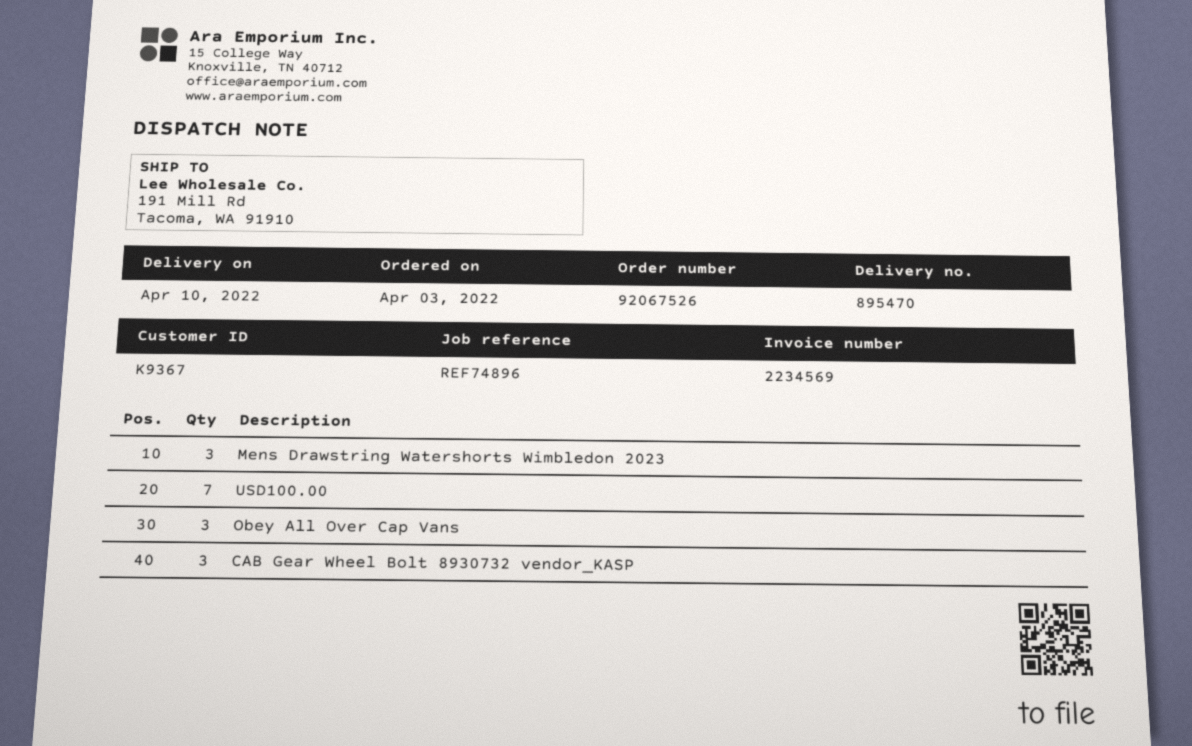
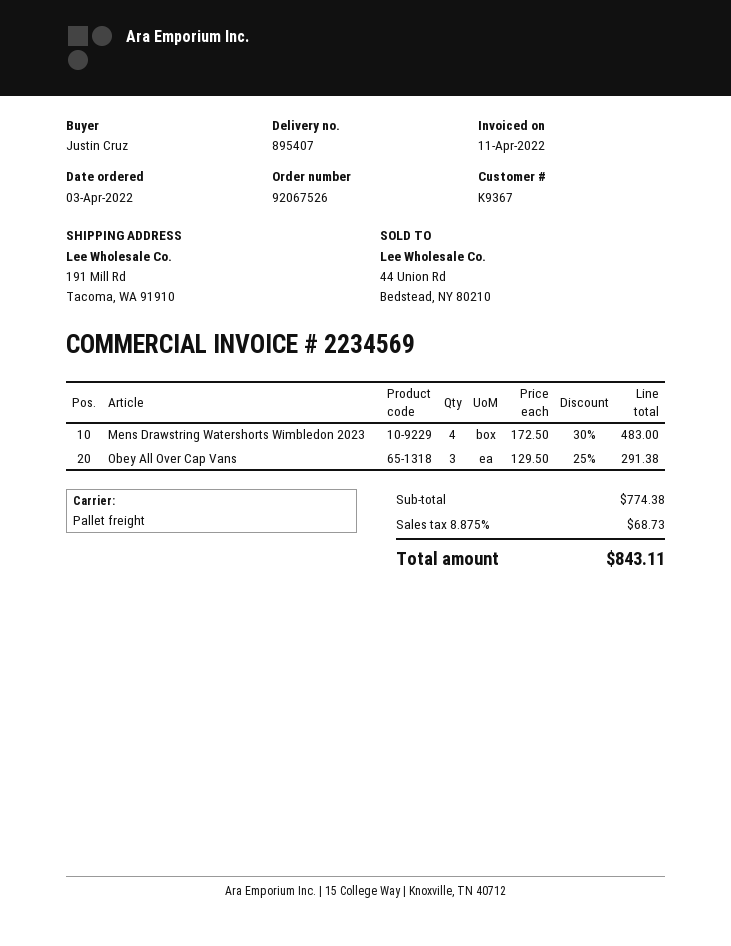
delivery note number: 895470 -> 895407
Mens Drawstring Watershorts Wimbledon 2023: 3 -> 4
USD100.00: 7 -> none
CAB Gear Wheel Bolt 8930732 vendor_KASP: 3 -> none

